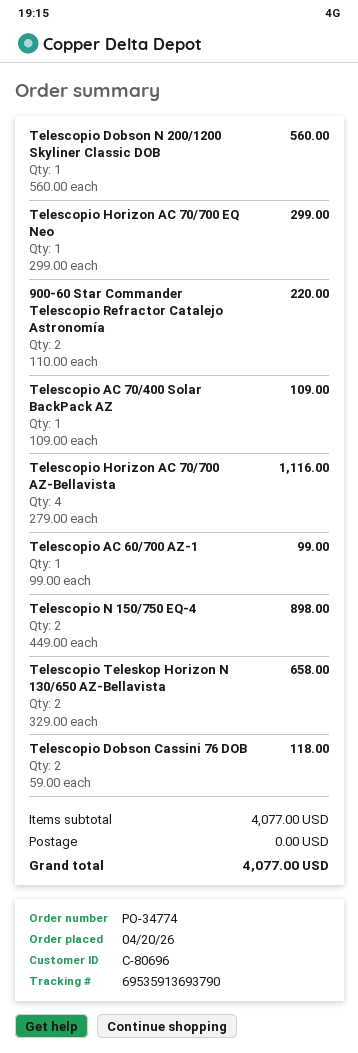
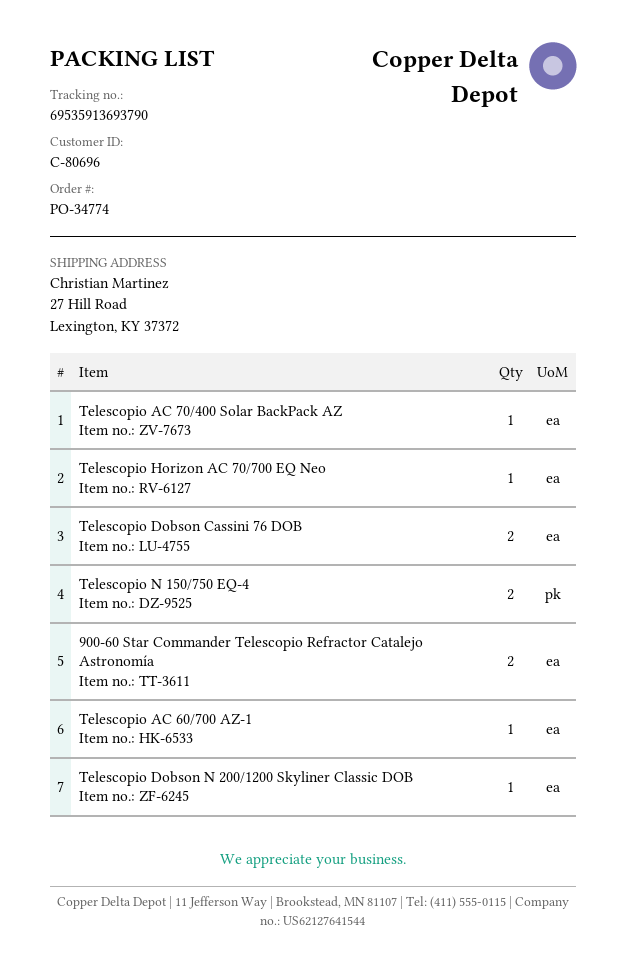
Telescopio Horizon AC 70/700 AZ-Bellavista: 4 -> none
Telescopio Teleskop Horizon N 130/650 AZ-Bellavista: 2 -> none

